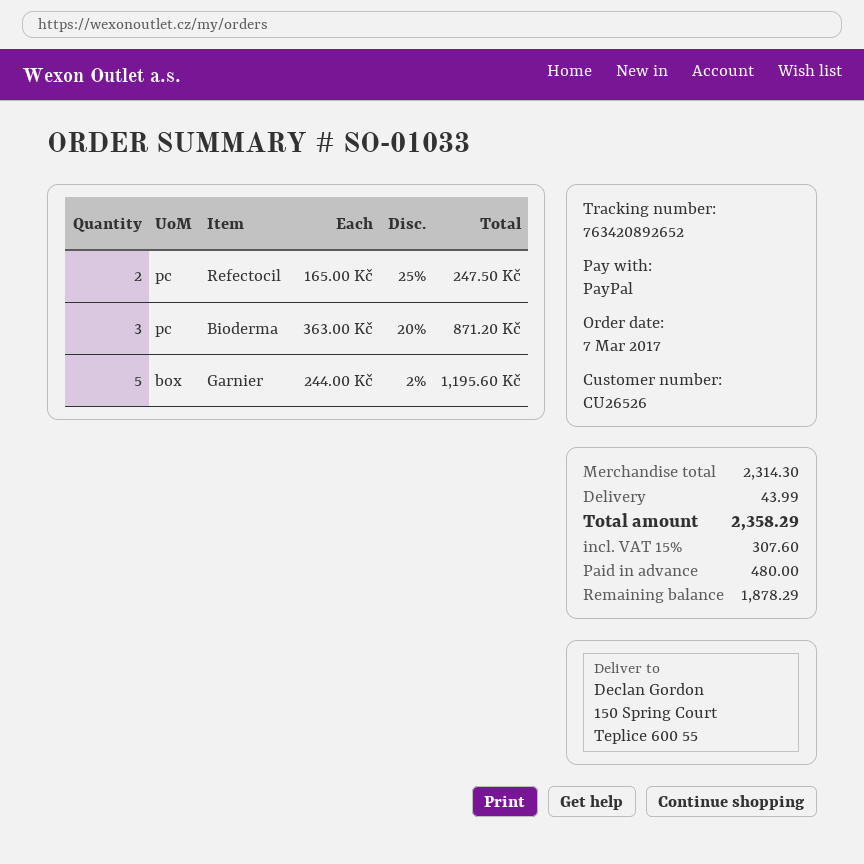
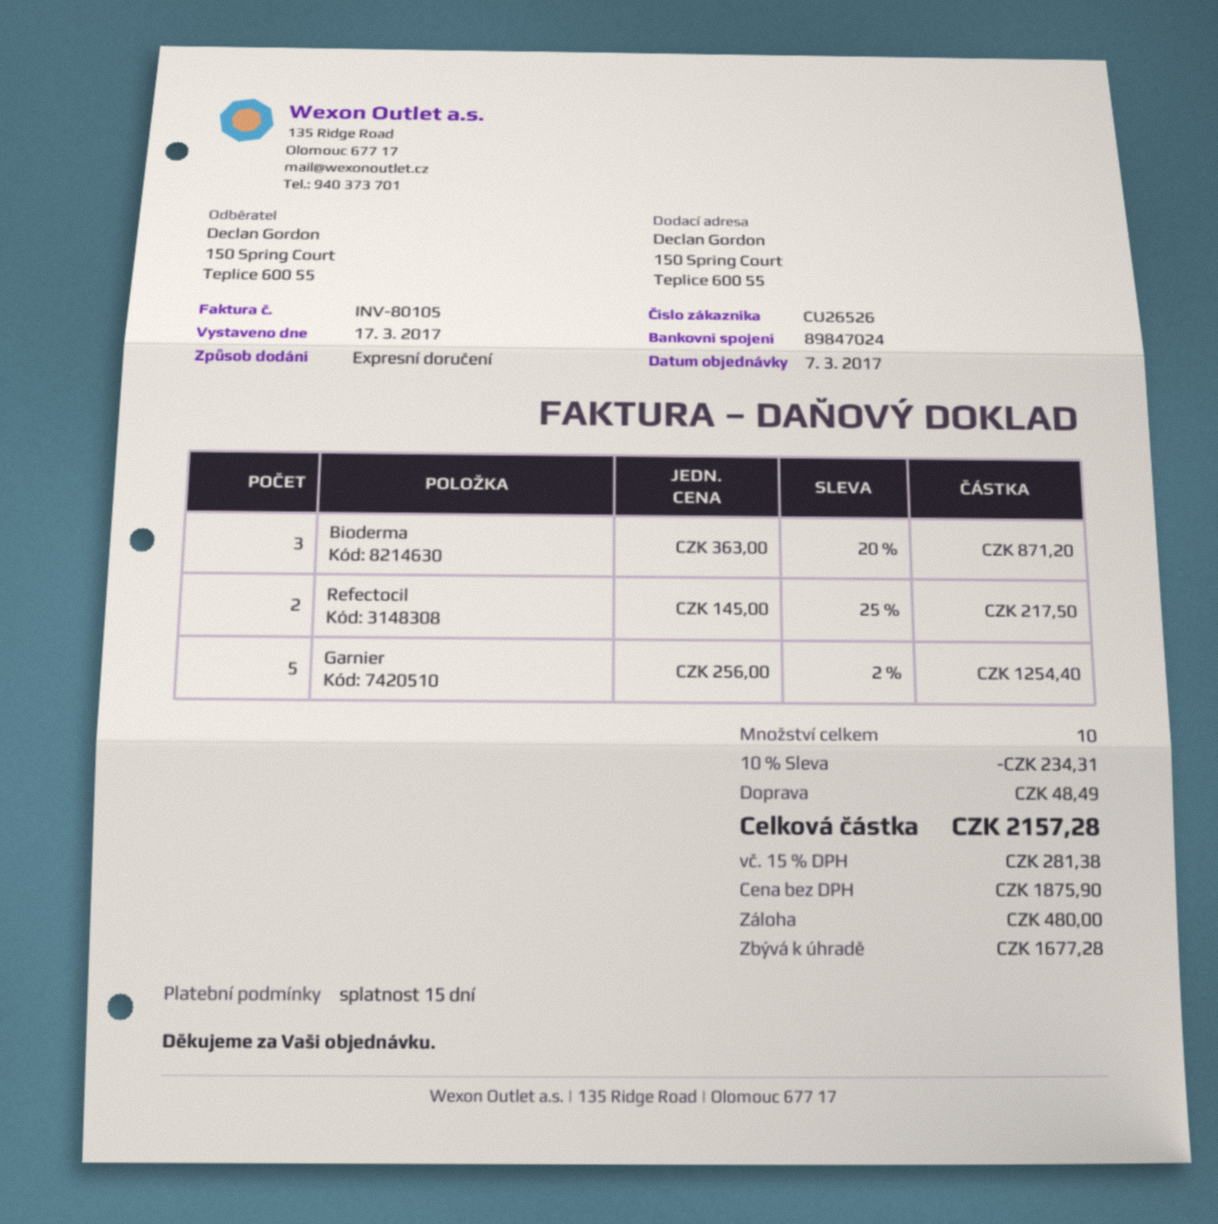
Refectocil: 2 x 165.00 - 25% = 247.50 -> 2 x 145.00 - 25% = 217.50
Garnier: 5 x 244.00 - 2% = 1195.60 -> 5 x 256.00 - 2% = 1254.40
discount: none -> 10% = 234.31
shipping: 43.99 -> 48.49
tax: 15% = 307.60 -> 15% = 281.38
total: 2358.29 -> 2157.28
balance: 1878.29 -> 1677.28

